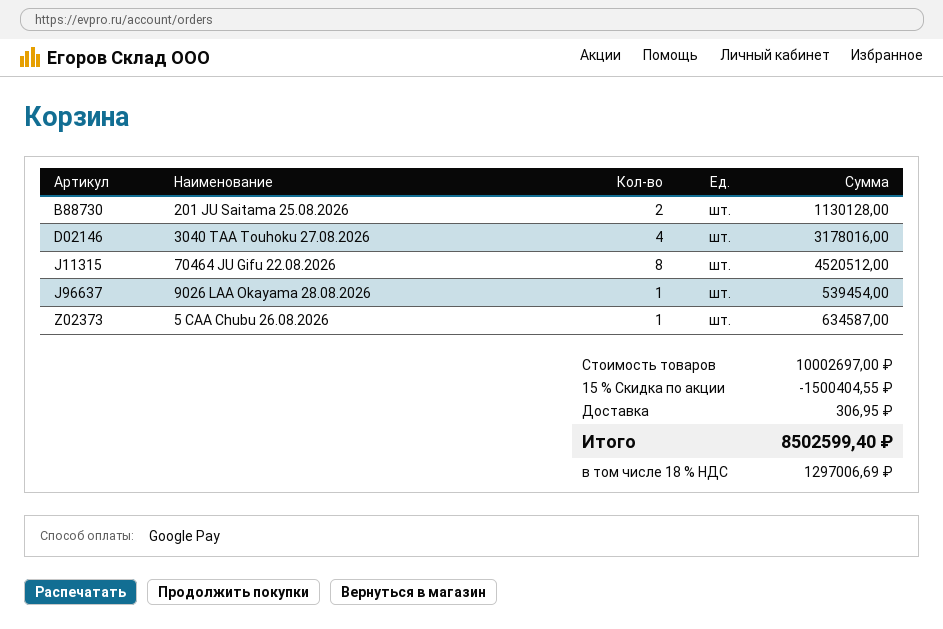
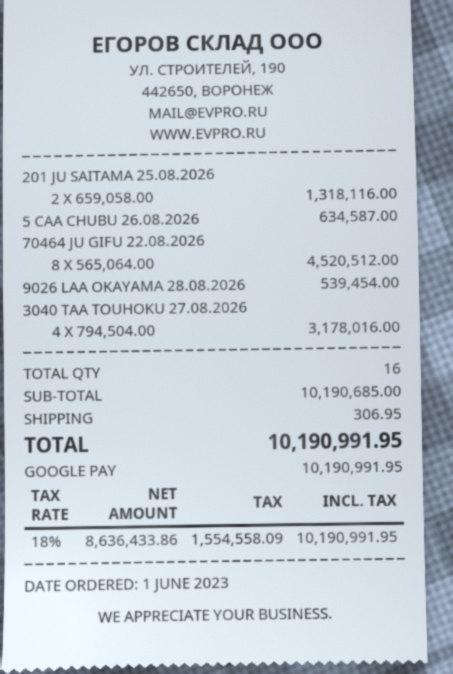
201 JU Saitama 25.08.2026: 2 for 1130128.00 -> 2 for 1318116.00
subtotal: 10002697.00 -> 10190685.00
discount: 15% = 1500404.55 -> none
tax: 18% = 1297006.69 -> 18% = 1554558.09
total: 8502599.40 -> 10190991.95

